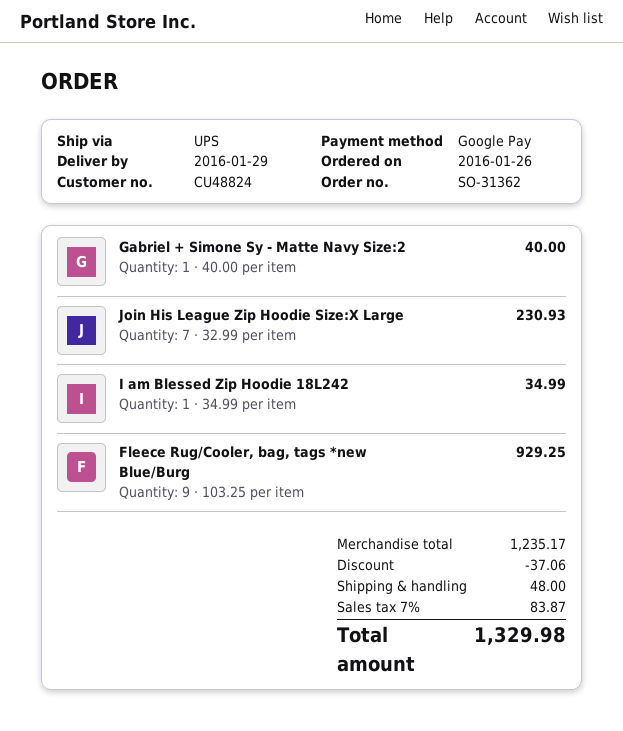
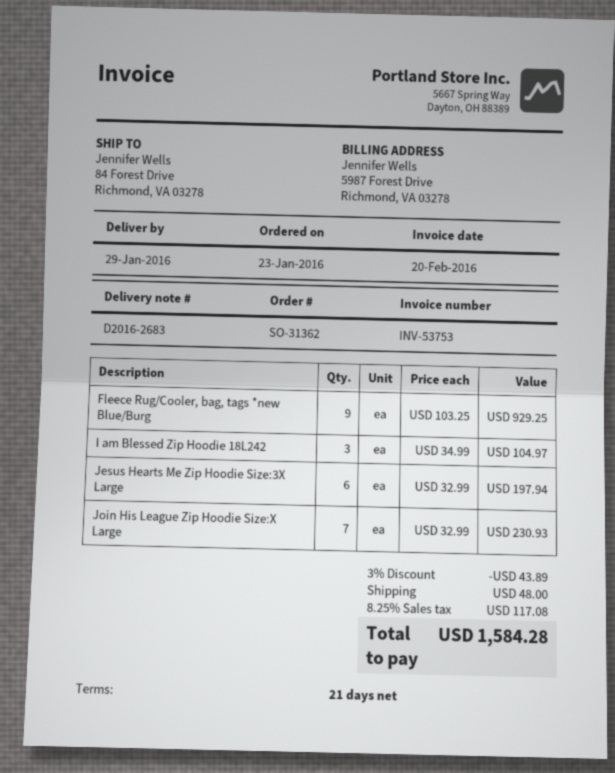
order date: 2016-01-26 -> 2016-01-23
Gabriel + Simone Sy - Matte Navy Size:2: 1 x 40.00 = 40.00 -> none
I am Blessed Zip Hoodie 18L242: 1 x 34.99 = 34.99 -> 3 x 34.99 = 104.97
Jesus Hearts Me Zip Hoodie Size:3X Large: none -> 6 x 32.99 = 197.94
discount: 37.06 -> 43.89
tax: 7% = 83.87 -> 8.25% = 117.08
total: 1329.98 -> 1584.28

